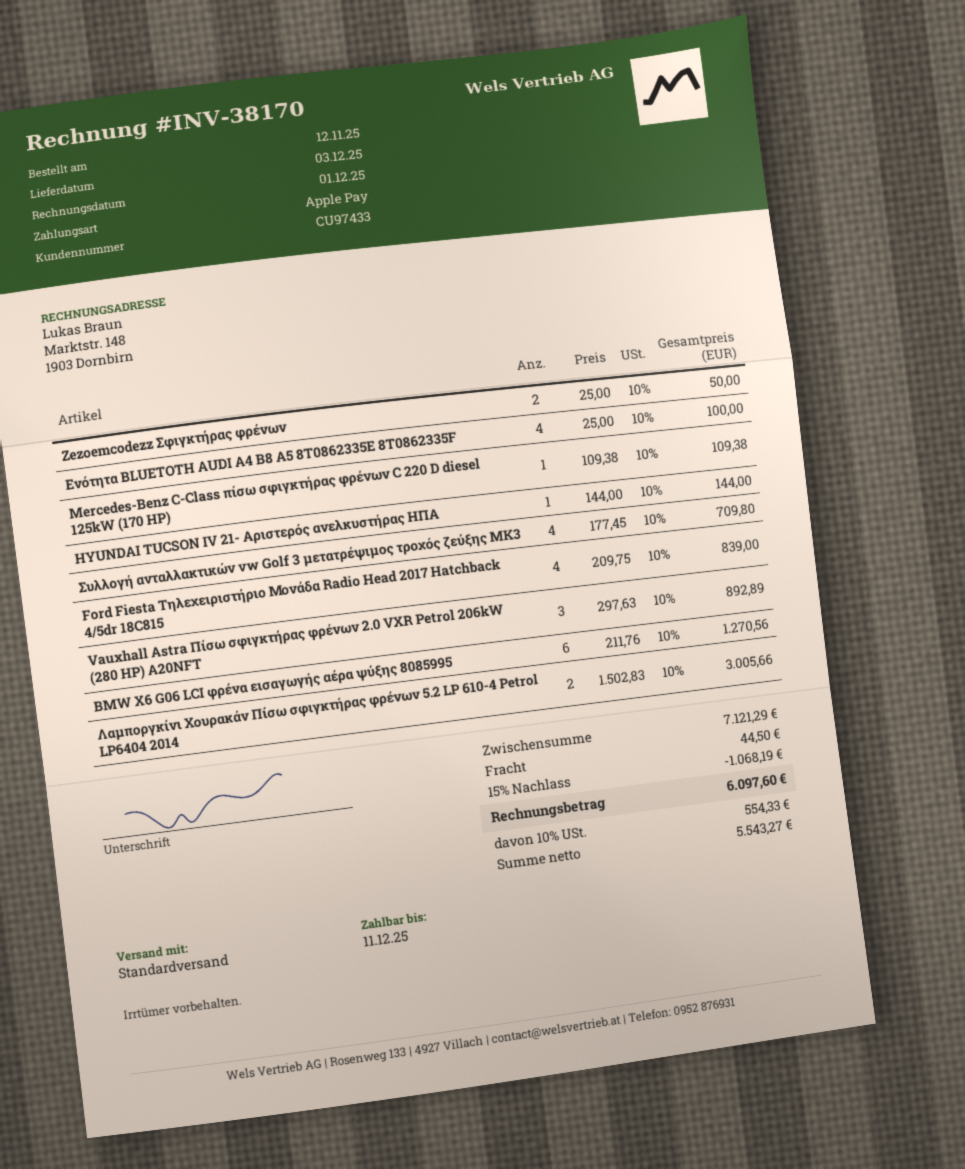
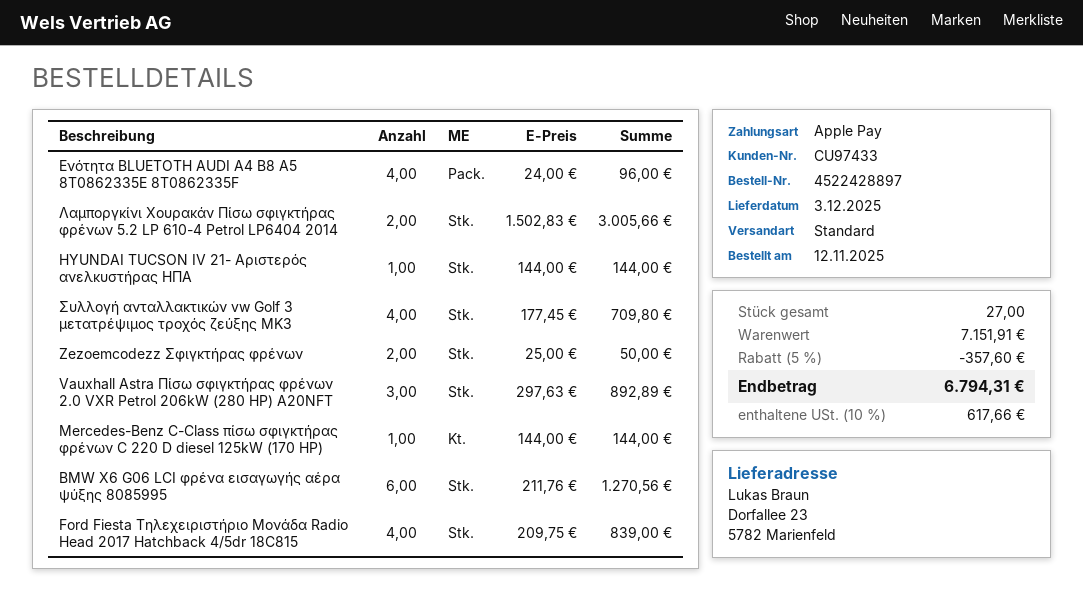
Ενότητα BLUETOTH AUDI A4 B8 A5 8T0862335E 8T0862335F: 4 x 25.00 = 100.00 -> 4 x 24.00 = 96.00
Mercedes-Benz C-Class πίσω σφιγκτήρας φρένων C 220 D diesel 125kW (170 HP): 1 x 109.38 = 109.38 -> 1 x 144.00 = 144.00
subtotal: 7121.29 -> 7151.91
discount: 15% = 1068.19 -> 5% = 357.60
shipping: 44.50 -> none
tax: 10% = 554.33 -> 10% = 617.66
total: 6097.60 -> 6794.31

